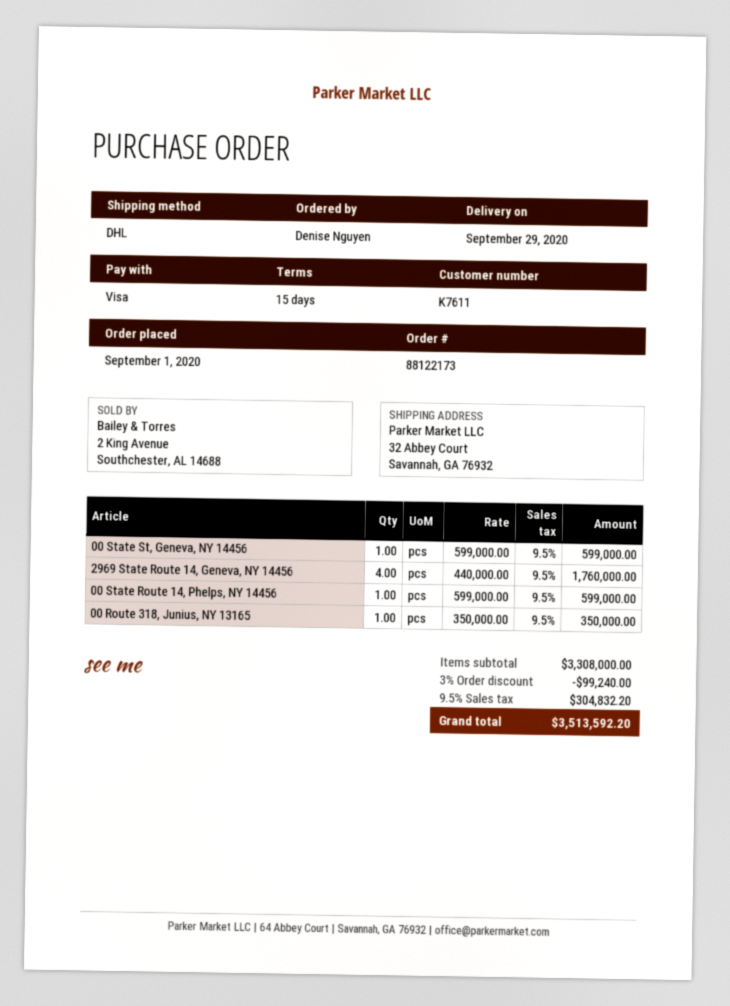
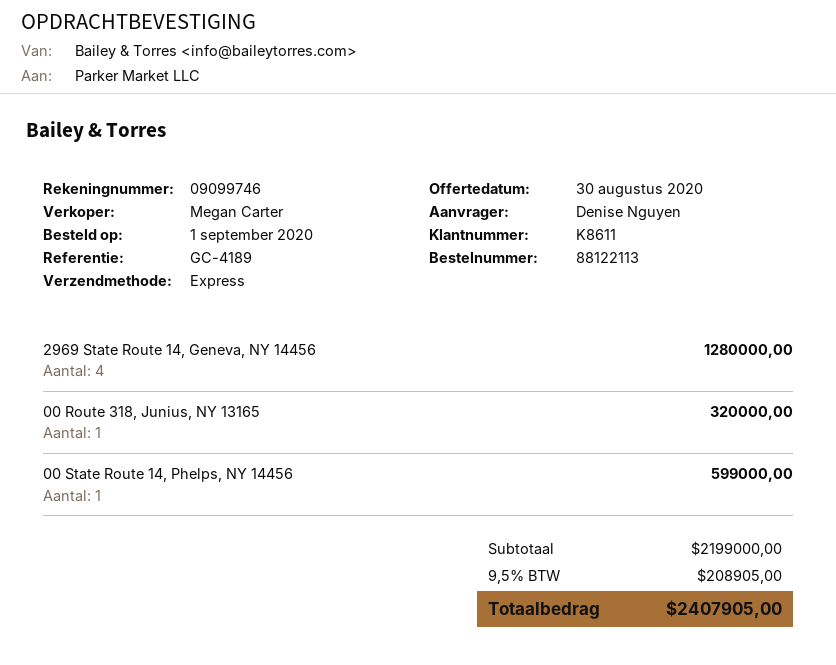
order number: 88122173 -> 88122113
customer number: K7611 -> K8611
shipping method: DHL -> express
00 State St, Geneva, NY 14456: 1 for 599000.00 -> none
2969 State Route 14, Geneva, NY 14456: 4 for 1760000.00 -> 4 for 1280000.00
00 Route 318, Junius, NY 13165: 1 for 350000.00 -> 1 for 320000.00
subtotal: 3308000.00 -> 2199000.00
discount: 3% = 99240.00 -> none
tax: 9.5% = 304832.20 -> 9.5% = 208905.00
total: 3513592.20 -> 2407905.00

